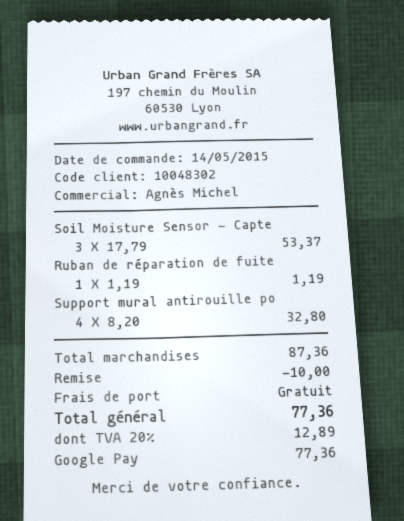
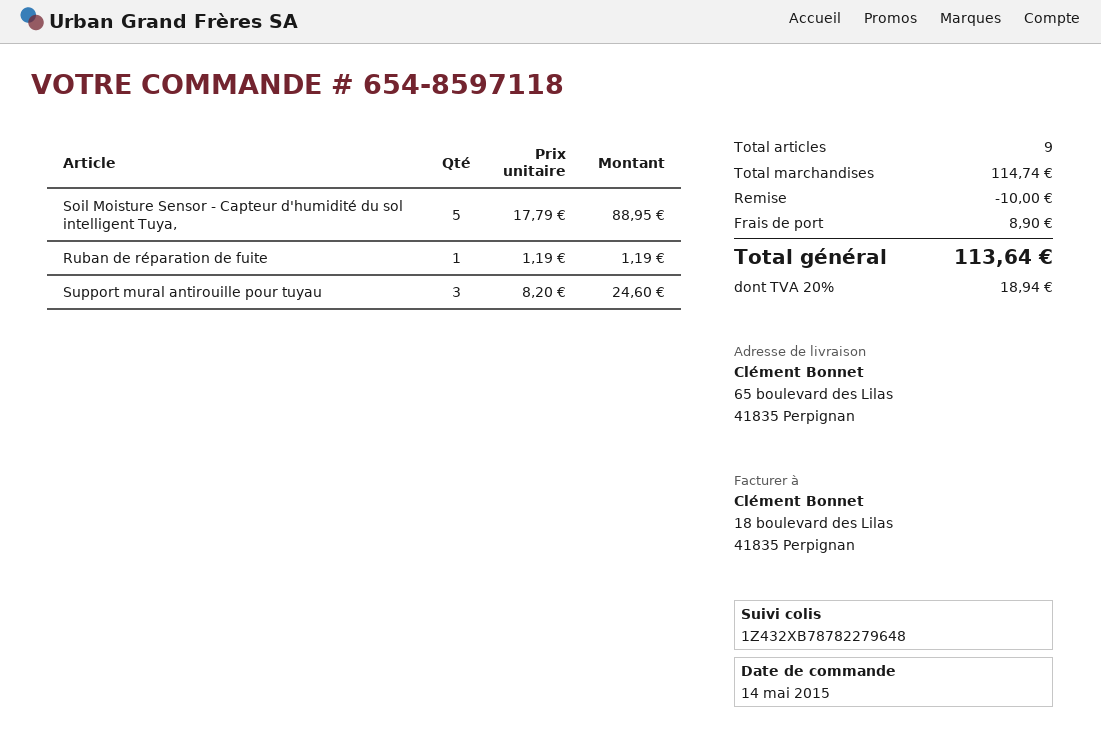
Soil Moisture Sensor - Capte: 3 x 17.79 = 53.37 -> 5 x 17.79 = 88.95
Support mural antirouille po: 4 x 8.20 = 32.80 -> 3 x 8.20 = 24.60
subtotal: 87.36 -> 114.74
shipping: 0.00 -> 8.90
tax: 20% = 12.89 -> 20% = 18.94
total: 77.36 -> 113.64

